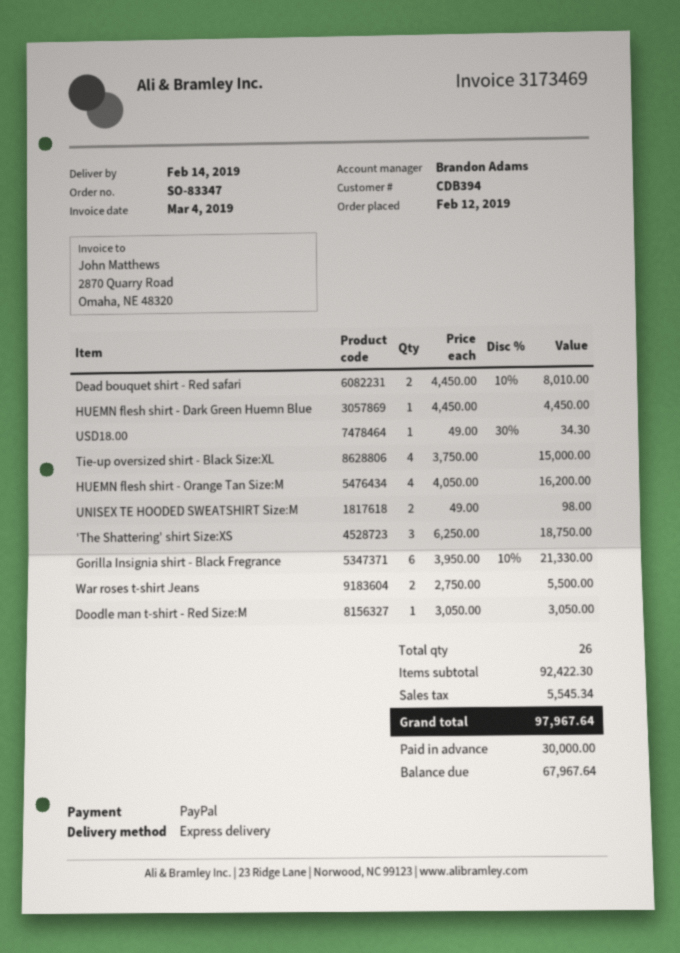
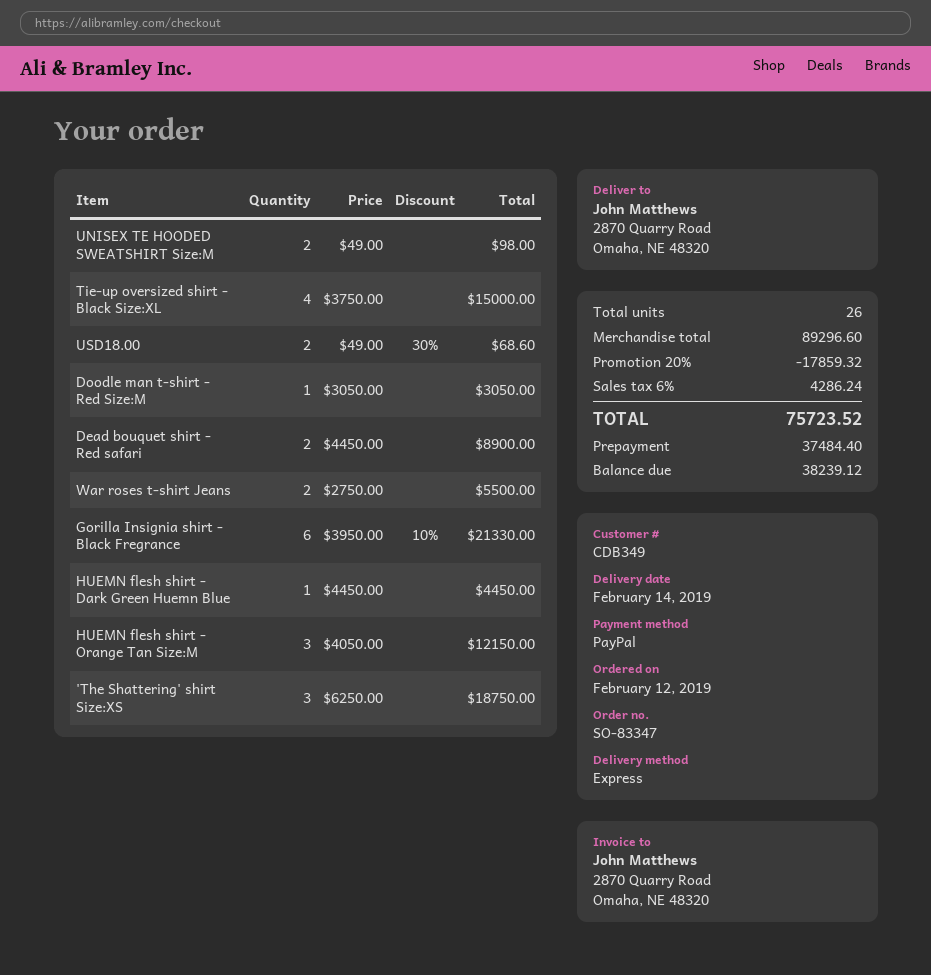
customer number: CDB394 -> CDB349
Dead bouquet shirt - Red safari: 2 x 4450.00 - 10% = 8010.00 -> 2 x 4450.00 = 8900.00
USD18.00: 1 x 49.00 - 30% = 34.30 -> 2 x 49.00 - 30% = 68.60
HUEMN flesh shirt - Orange Tan Size:M: 4 x 4050.00 = 16200.00 -> 3 x 4050.00 = 12150.00
subtotal: 92422.30 -> 89296.60
discount: none -> 20% = 17859.32
tax: 5545.34 -> 4286.24
total: 97967.64 -> 75723.52
deposit: 30000.00 -> 37484.40
balance: 67967.64 -> 38239.12

